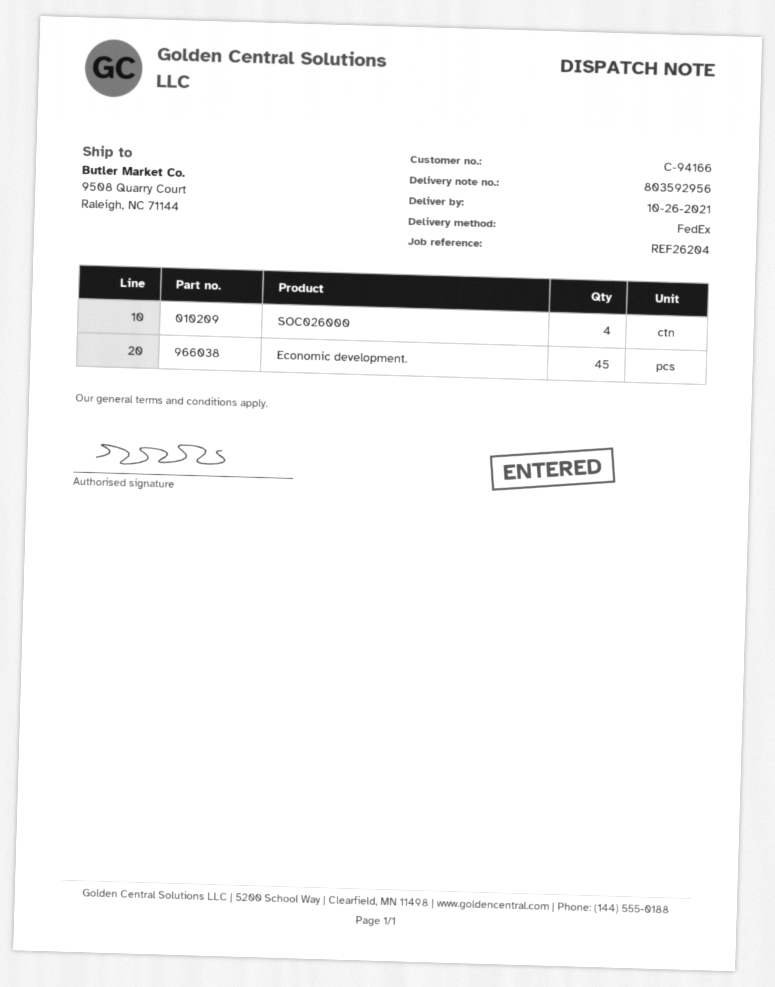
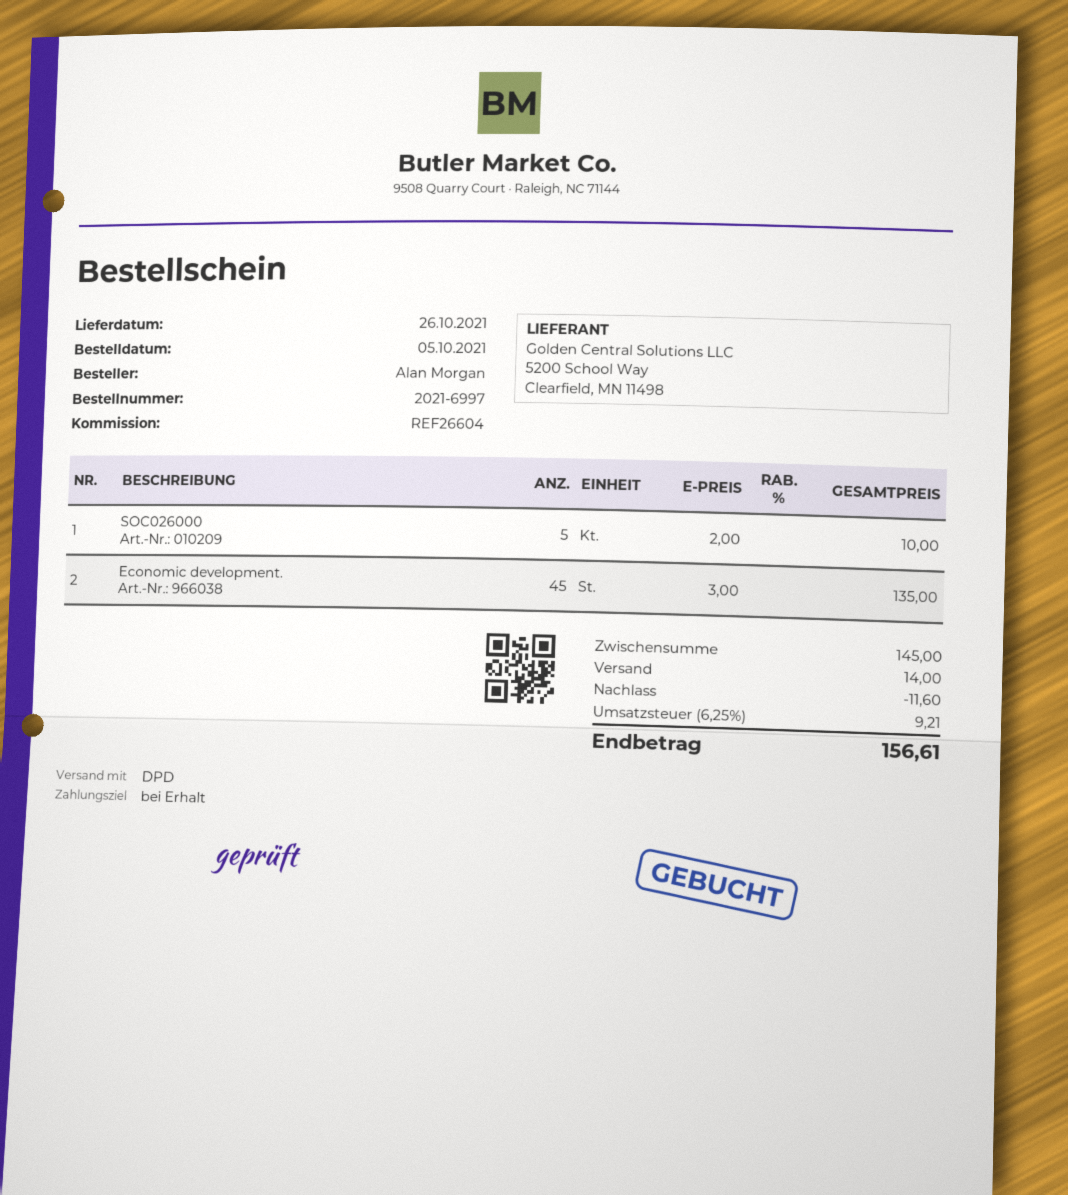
reference: REF26204 -> REF26604
shipping method: FedEx -> DPD
SOC026000: 4 -> 5

